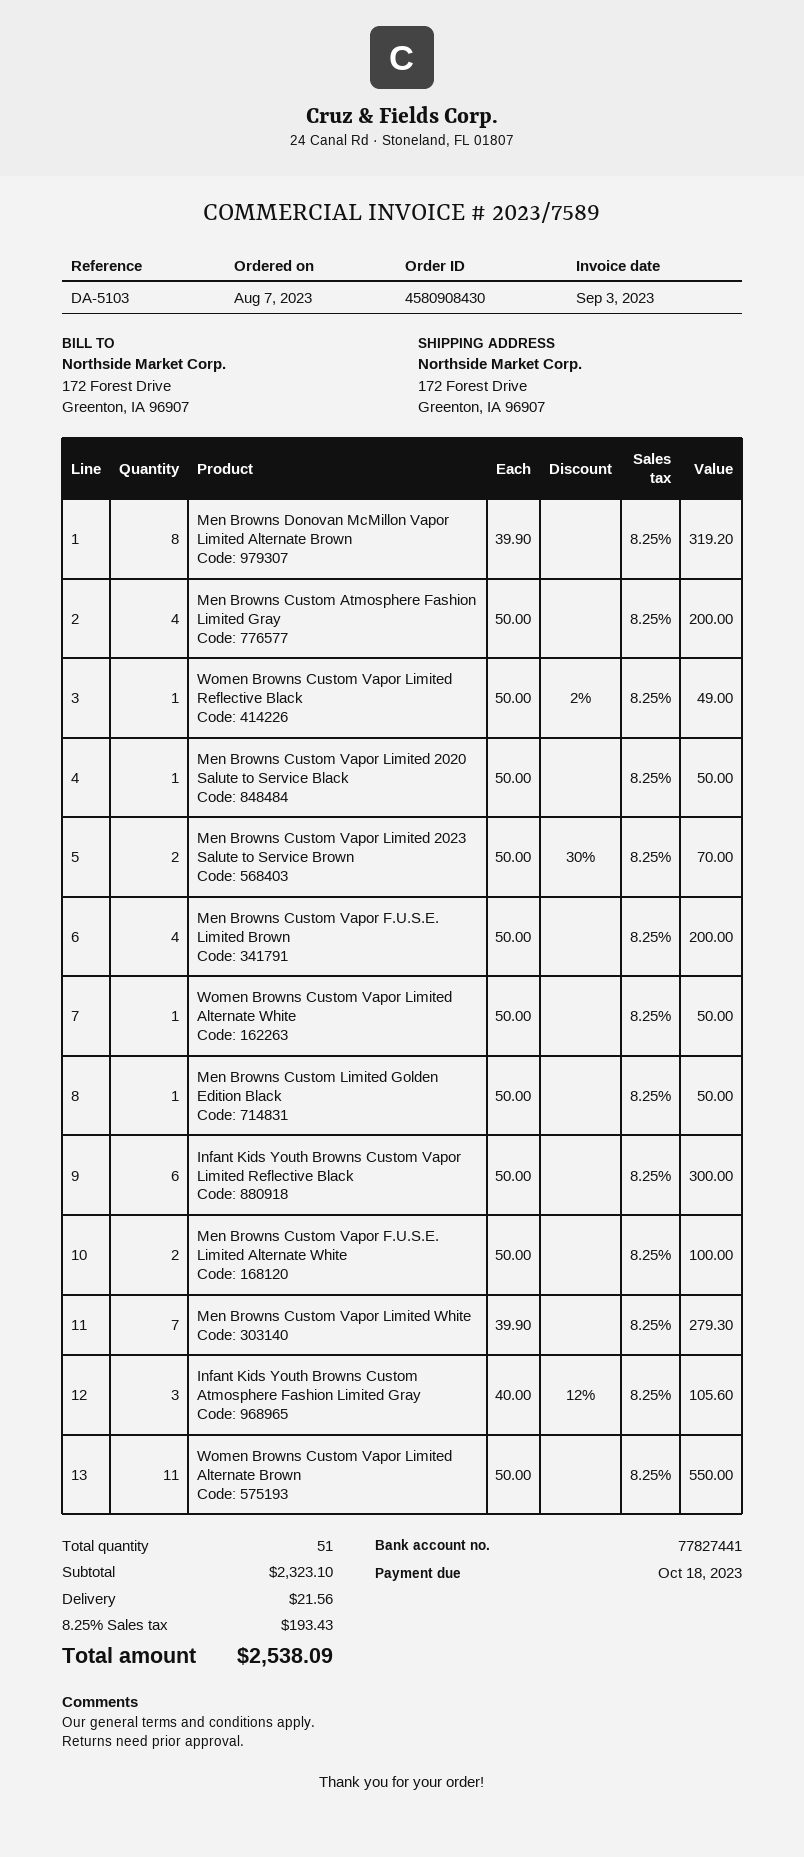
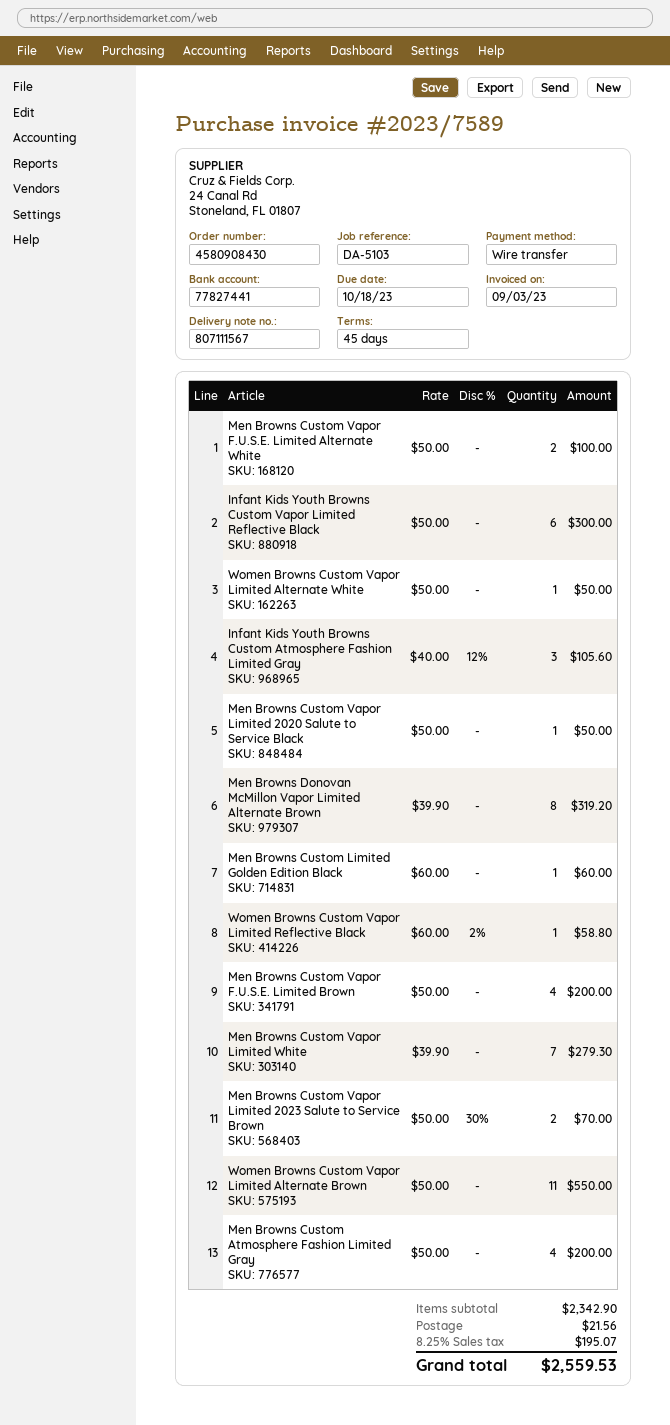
Women Browns Custom Vapor Limited Reflective Black: 1 x 50.00 - 2% = 49.00 -> 1 x 60.00 - 2% = 58.80
Men Browns Custom Limited Golden Edition Black: 1 x 50.00 = 50.00 -> 1 x 60.00 = 60.00
subtotal: 2323.10 -> 2342.90
tax: 8.25% = 193.43 -> 8.25% = 195.07
total: 2538.09 -> 2559.53

